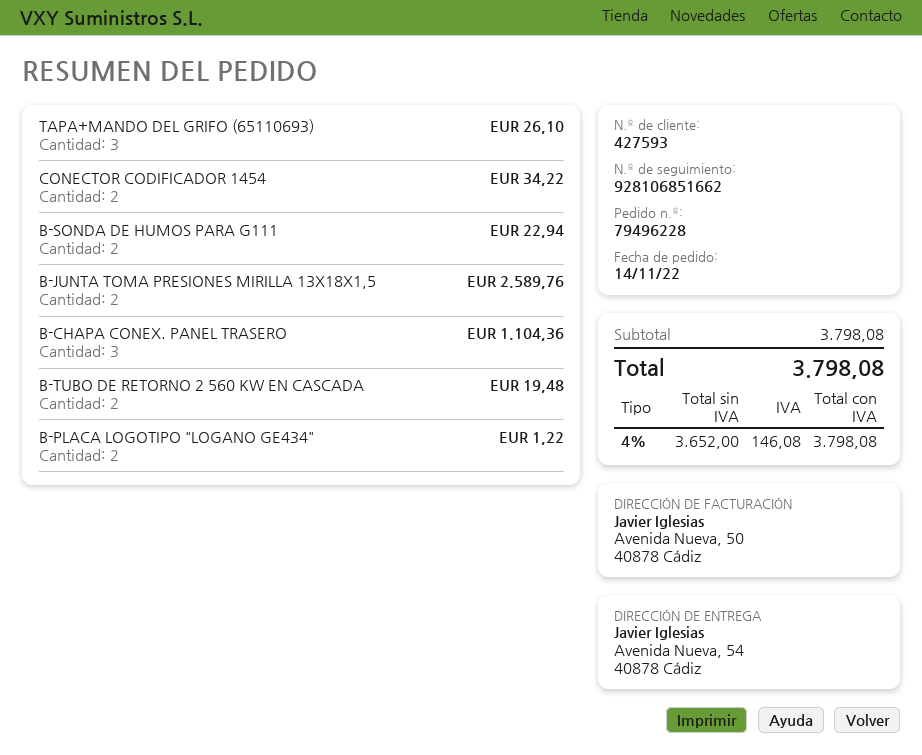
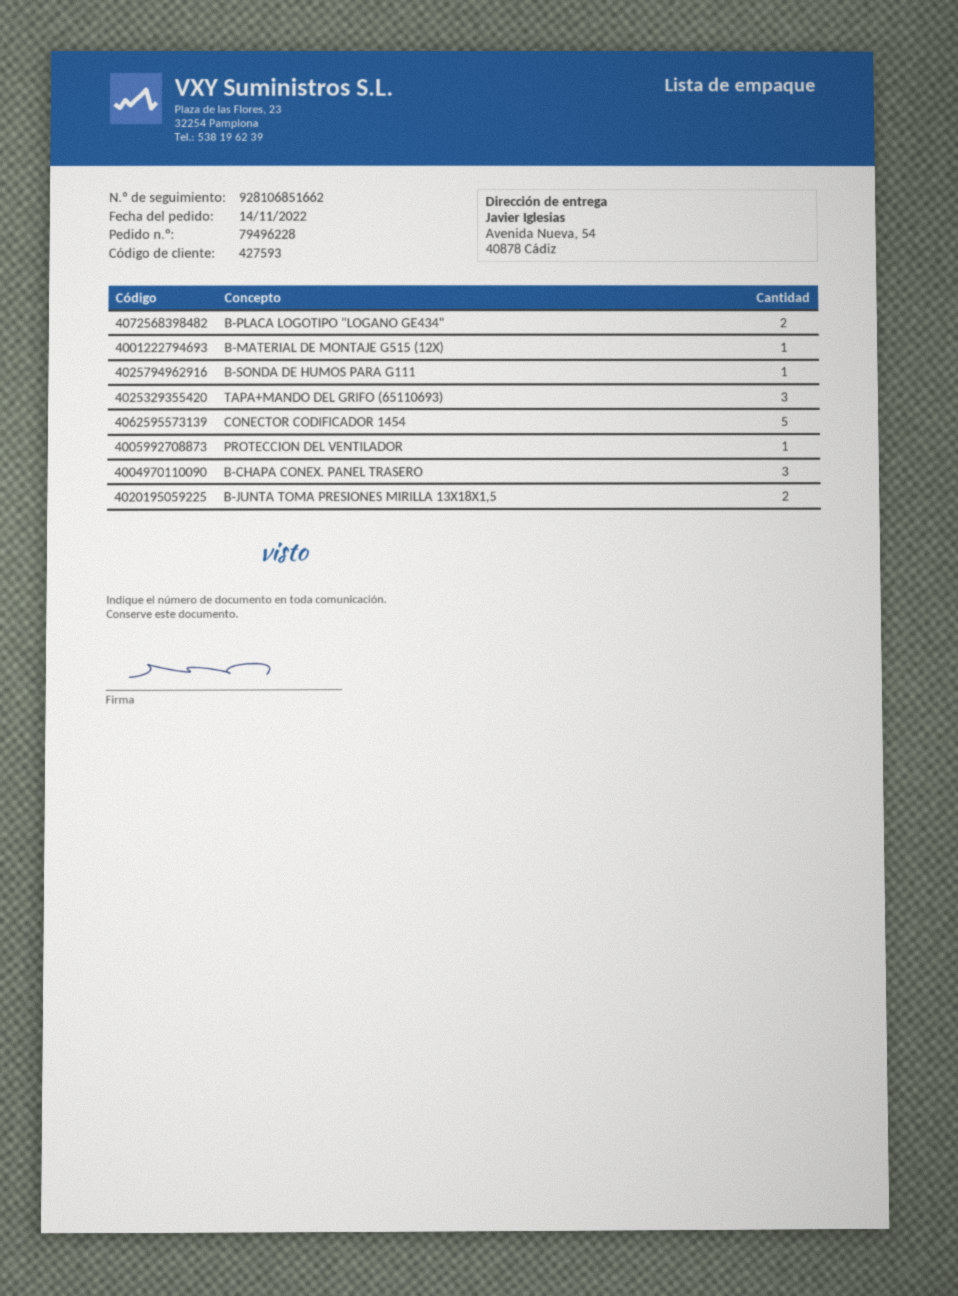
CONECTOR CODIFICADOR 1454: 2 -> 5
B-SONDA DE HUMOS PARA G111: 2 -> 1
B-TUBO DE RETORNO 2 560 KW EN CASCADA: 2 -> none
B-MATERIAL DE MONTAJE G515 (12X): none -> 1
PROTECCION DEL VENTILADOR: none -> 1

